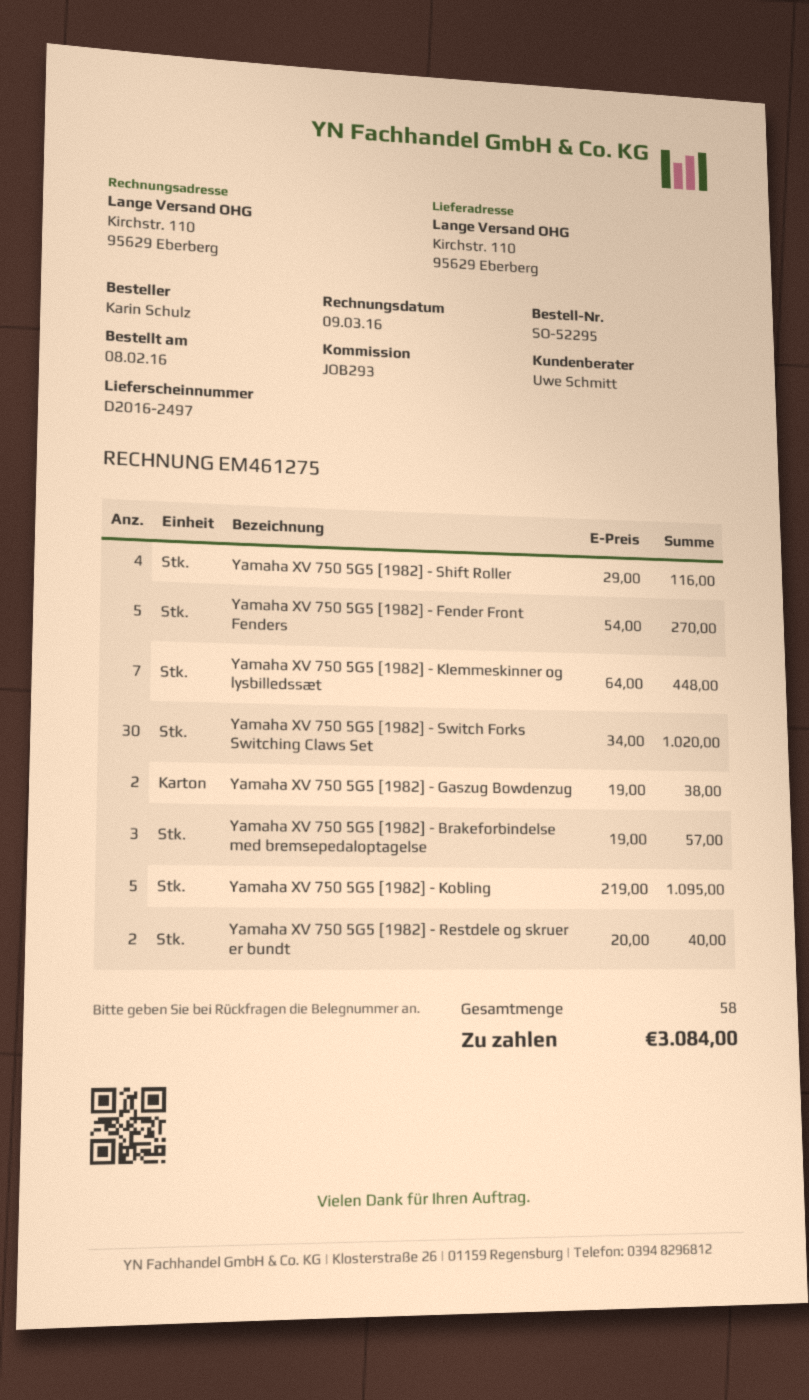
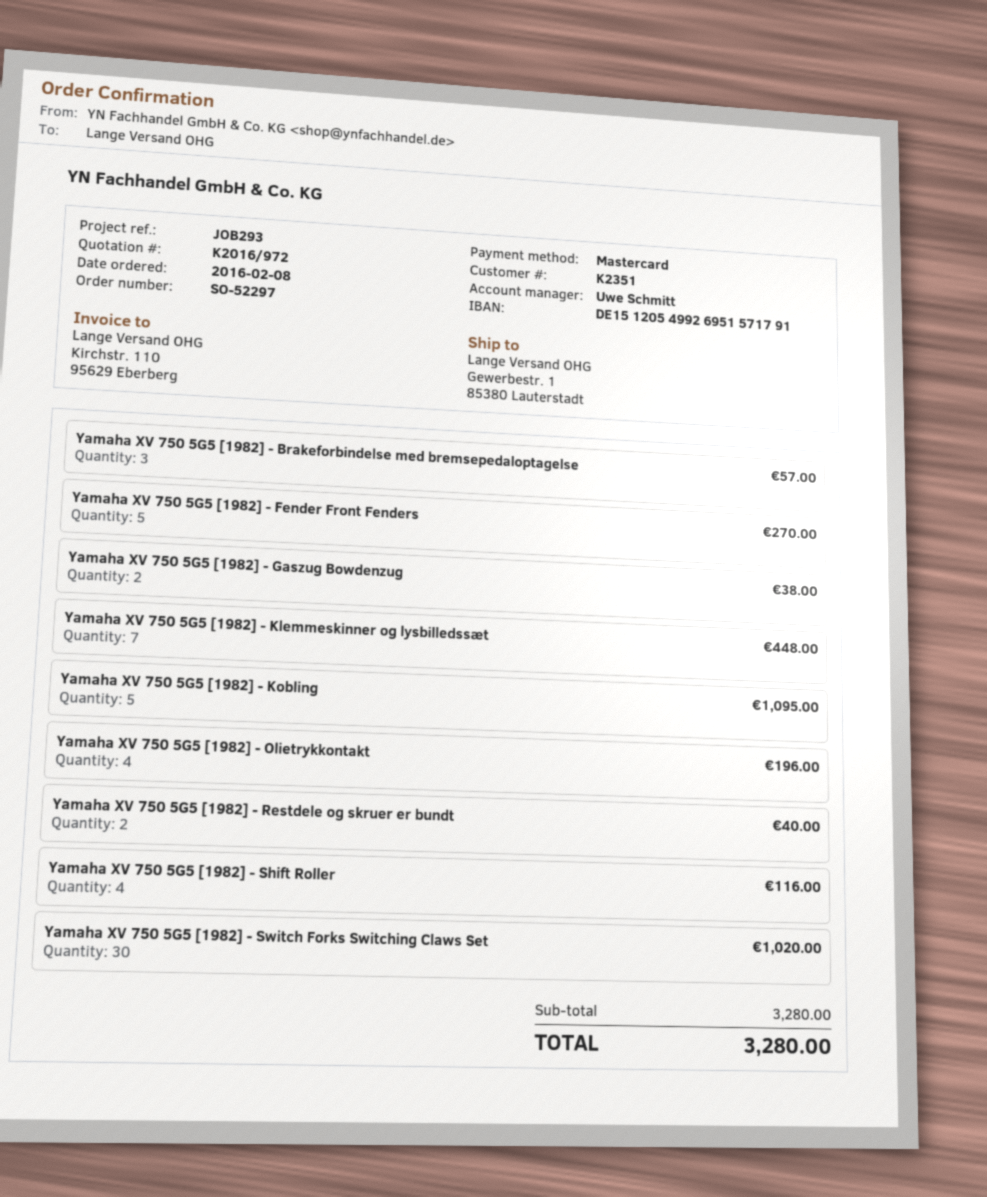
order number: SO-52295 -> SO-52297
ship to: Kirchstr. 110, 95629 Eberberg -> Gewerbestr. 1, 85380 Lauterstadt
Yamaha XV 750 5G5 [1982] - Olietrykkontakt: none -> 4 for 196.00
total: 3084.00 -> 3280.00

